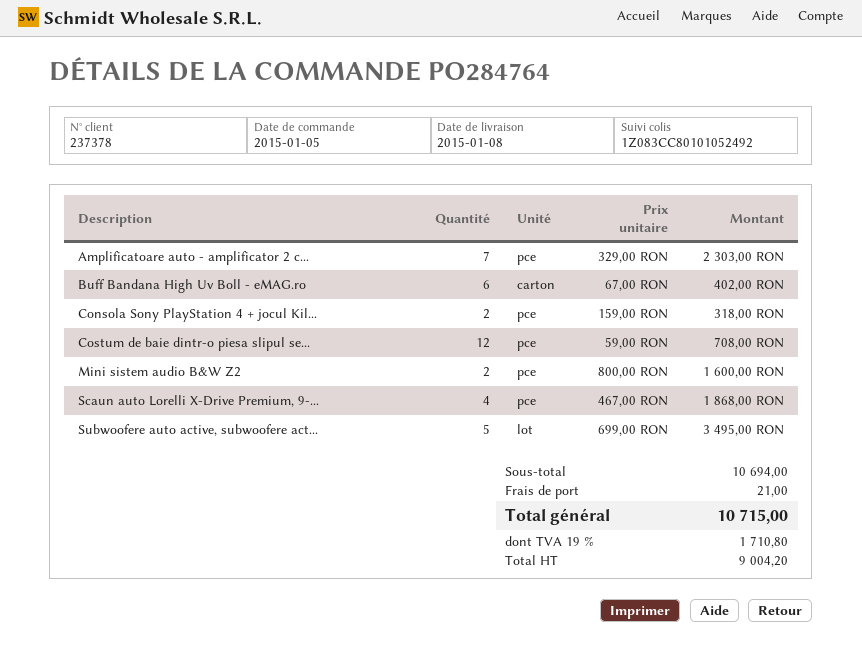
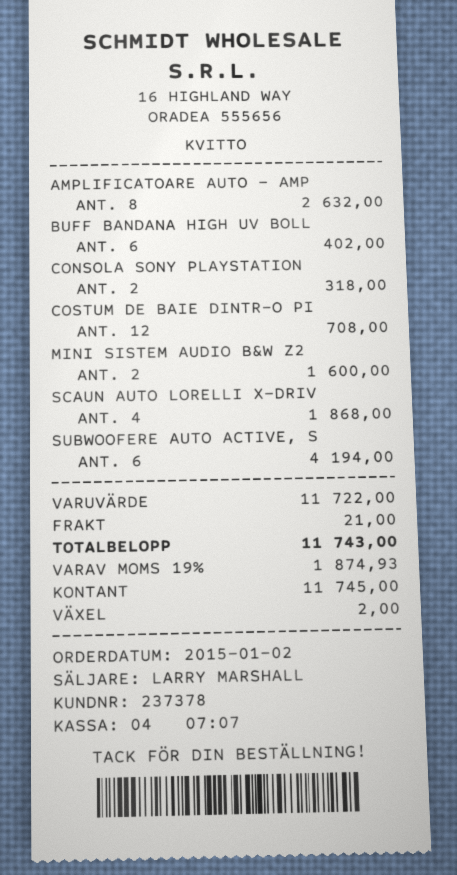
order date: 2015-01-05 -> 2015-01-02
Amplificatoare auto - amplificator 2 c...: 7 for 2303.00 -> 8 for 2632.00
Subwoofere auto active, subwoofere act...: 5 for 3495.00 -> 6 for 4194.00
subtotal: 10694.00 -> 11722.00
tax: 19% = 1710.80 -> 19% = 1874.93
total: 10715.00 -> 11743.00

